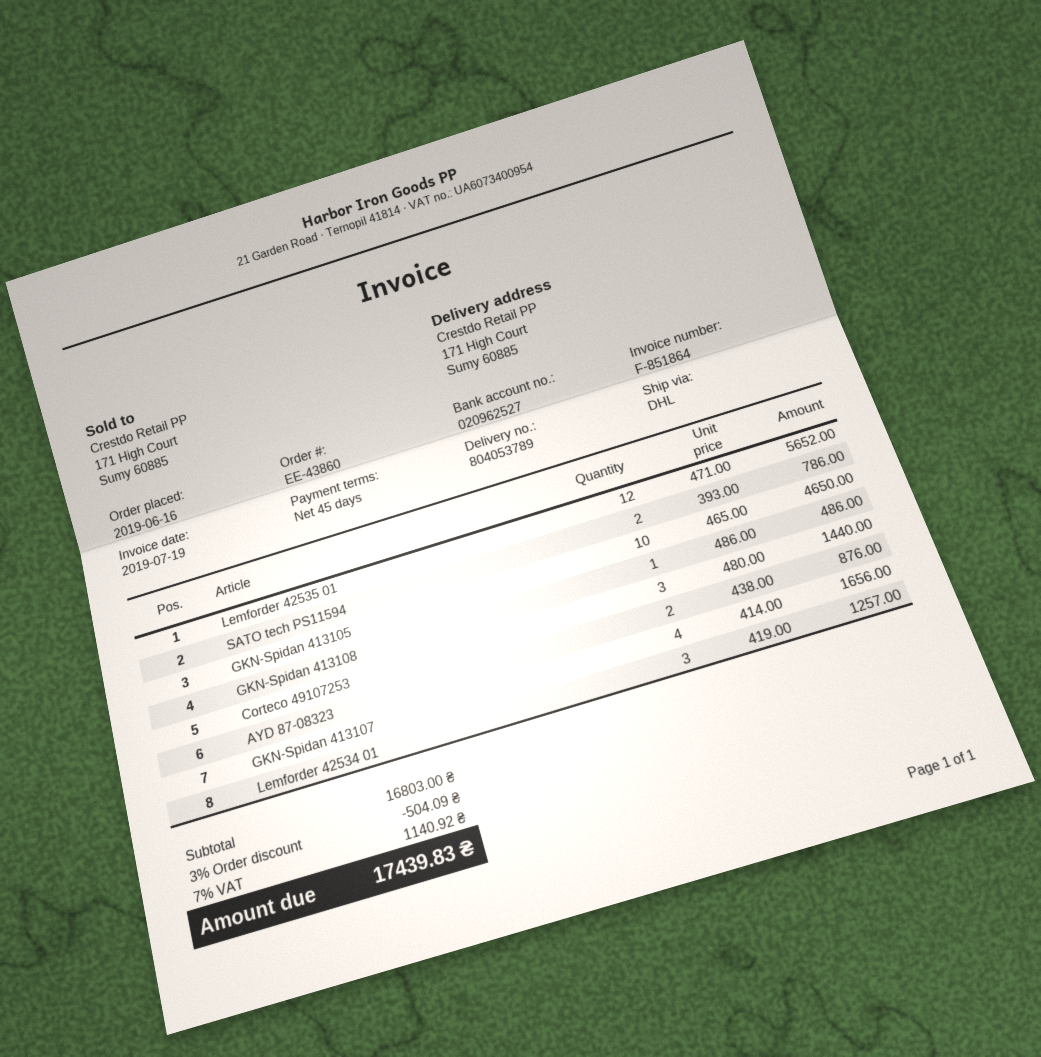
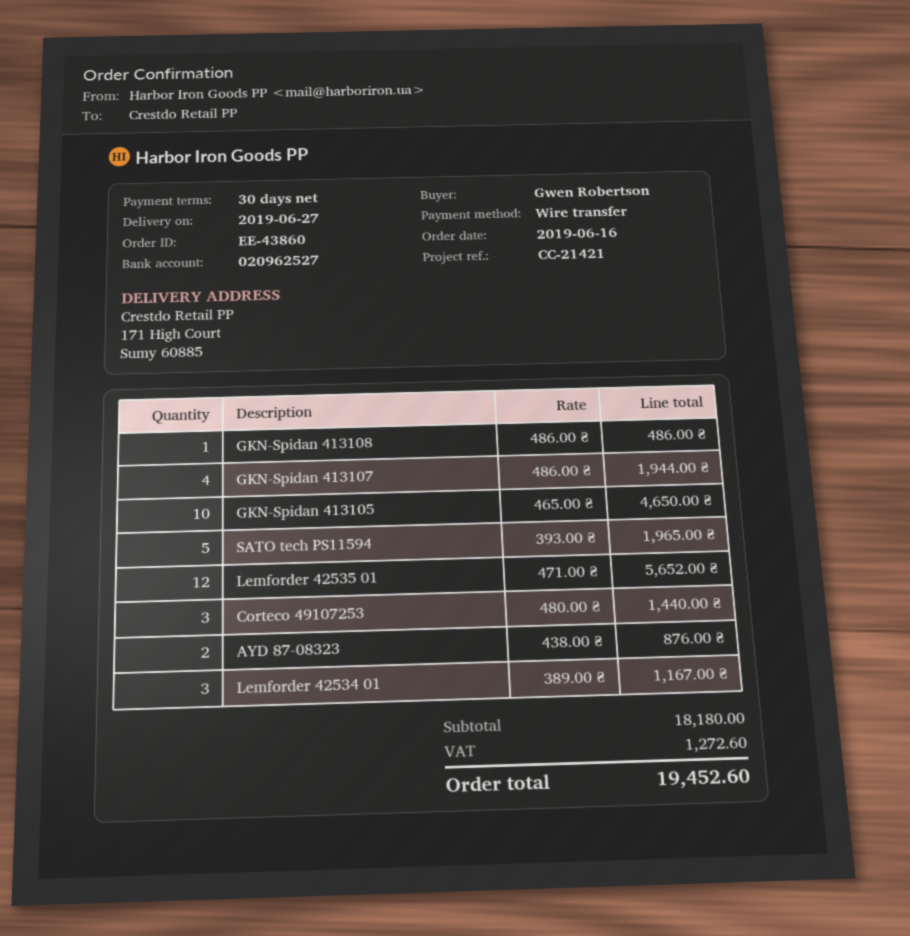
payment terms: 45 days -> 30 days
SATO tech PS11594: 2 x 393.00 = 786.00 -> 5 x 393.00 = 1965.00
GKN-Spidan 413107: 4 x 414.00 = 1656.00 -> 4 x 486.00 = 1944.00
Lemforder 42534 01: 3 x 419.00 = 1257.00 -> 3 x 389.00 = 1167.00
subtotal: 16803.00 -> 18180.00
discount: 3% = 504.09 -> none
tax: 1140.92 -> 1272.60
total: 17439.83 -> 19452.60

